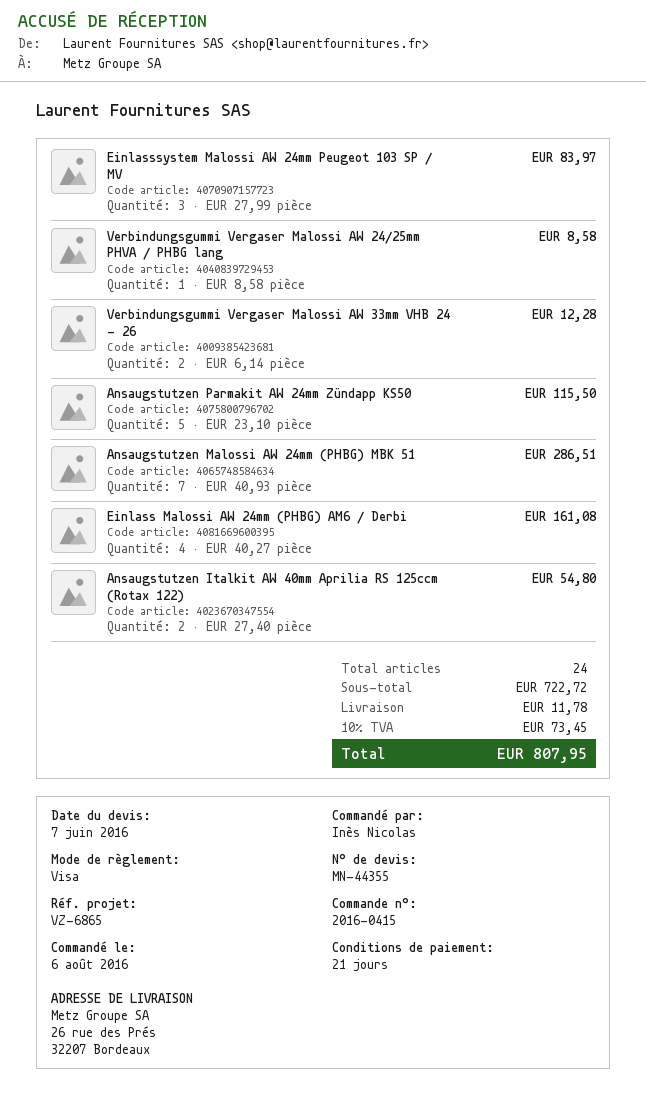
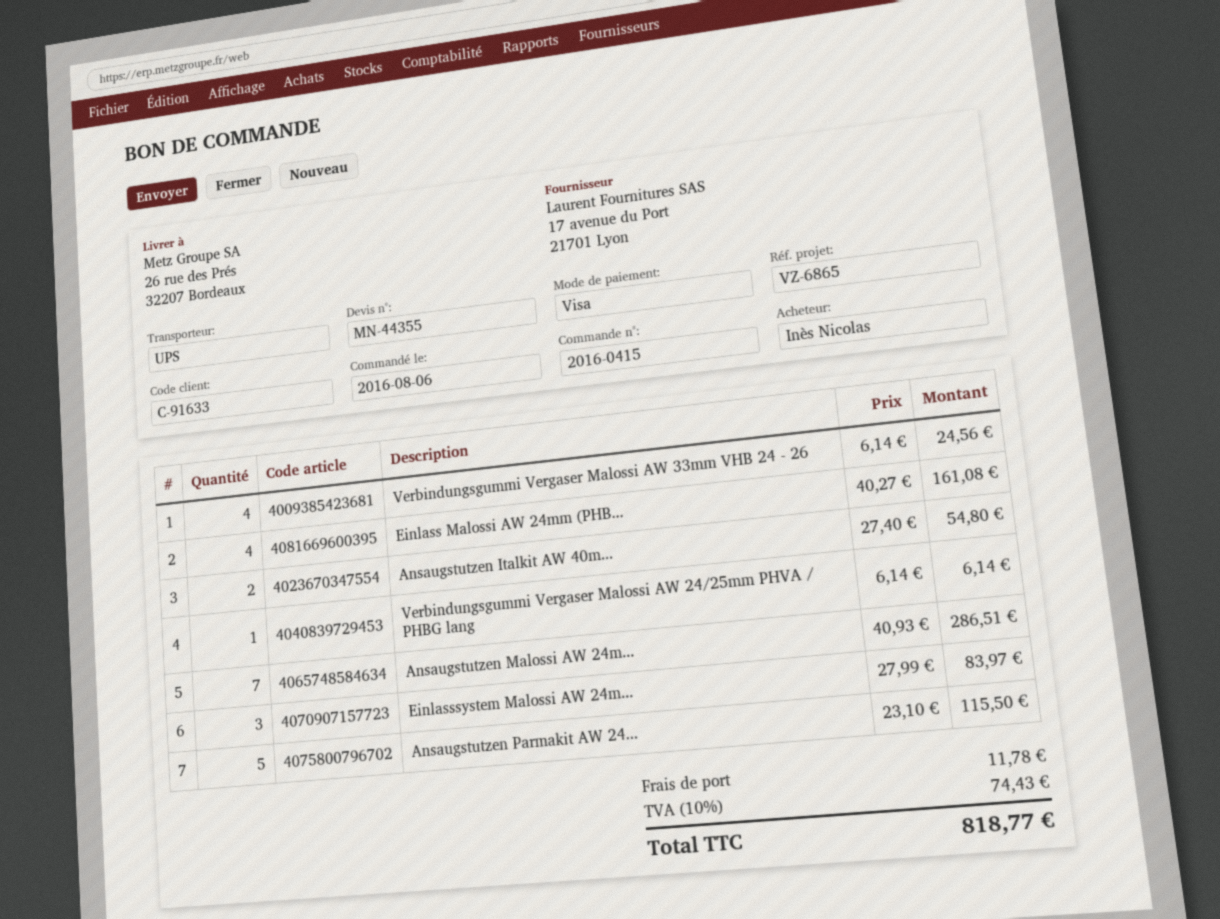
Verbindungsgummi Vergaser Malossi AW 24/25mm PHVA / PHBG lang: 1 x 8.58 = 8.58 -> 1 x 6.14 = 6.14
Verbindungsgummi Vergaser Malossi AW 33mm VHB 24 - 26: 2 x 6.14 = 12.28 -> 4 x 6.14 = 24.56
tax: 10% = 73.45 -> 10% = 74.43
total: 807.95 -> 818.77

